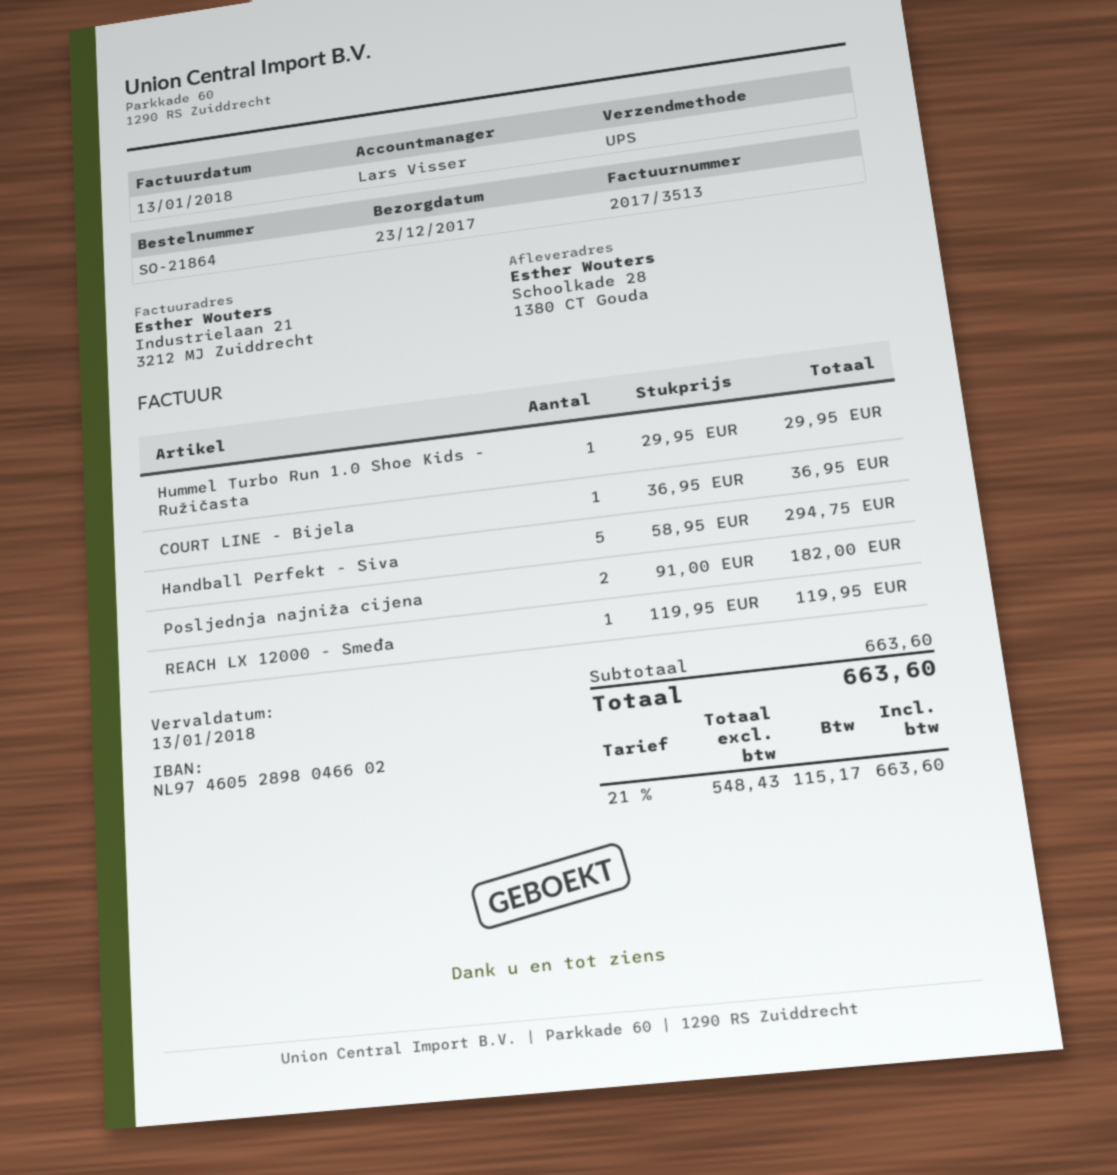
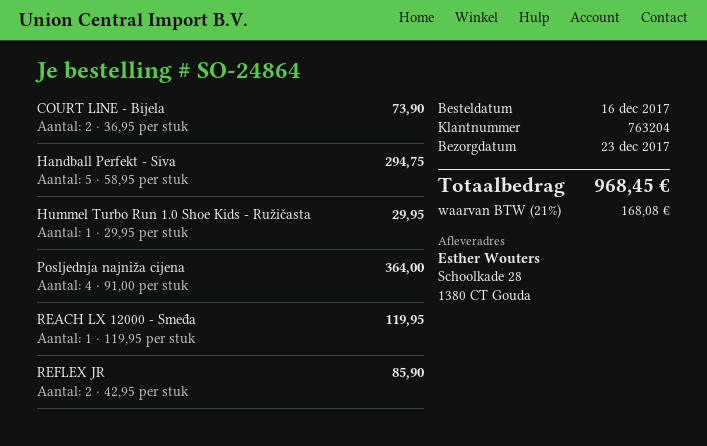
order number: SO-21864 -> SO-24864
COURT LINE - Bijela: 1 x 36.95 = 36.95 -> 2 x 36.95 = 73.90
Posljednja najniža cijena: 2 x 91.00 = 182.00 -> 4 x 91.00 = 364.00
REFLEX JR: none -> 2 x 42.95 = 85.90
tax: 21% = 115.17 -> 21% = 168.08
total: 663.60 -> 968.45

